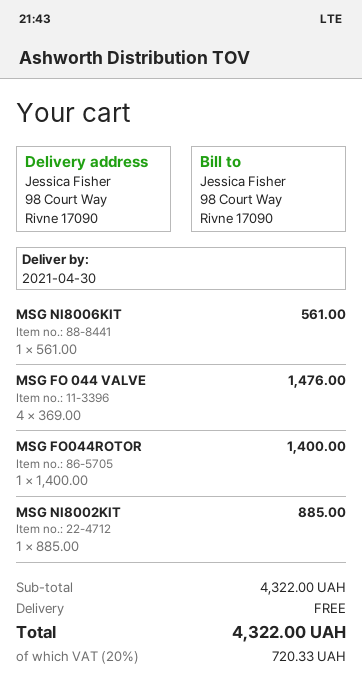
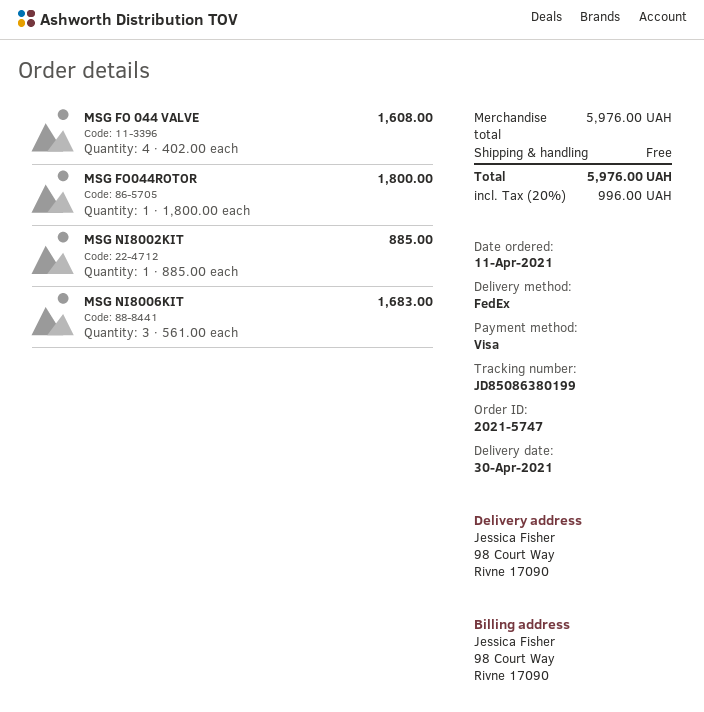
MSG NI8006KIT: 1 x 561.00 = 561.00 -> 3 x 561.00 = 1683.00
MSG FO 044 VALVE: 4 x 369.00 = 1476.00 -> 4 x 402.00 = 1608.00
MSG FO044ROTOR: 1 x 1400.00 = 1400.00 -> 1 x 1800.00 = 1800.00
subtotal: 4322.00 -> 5976.00
tax: 20% = 720.33 -> 20% = 996.00
total: 4322.00 -> 5976.00

